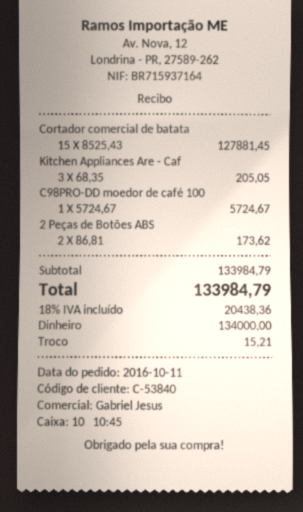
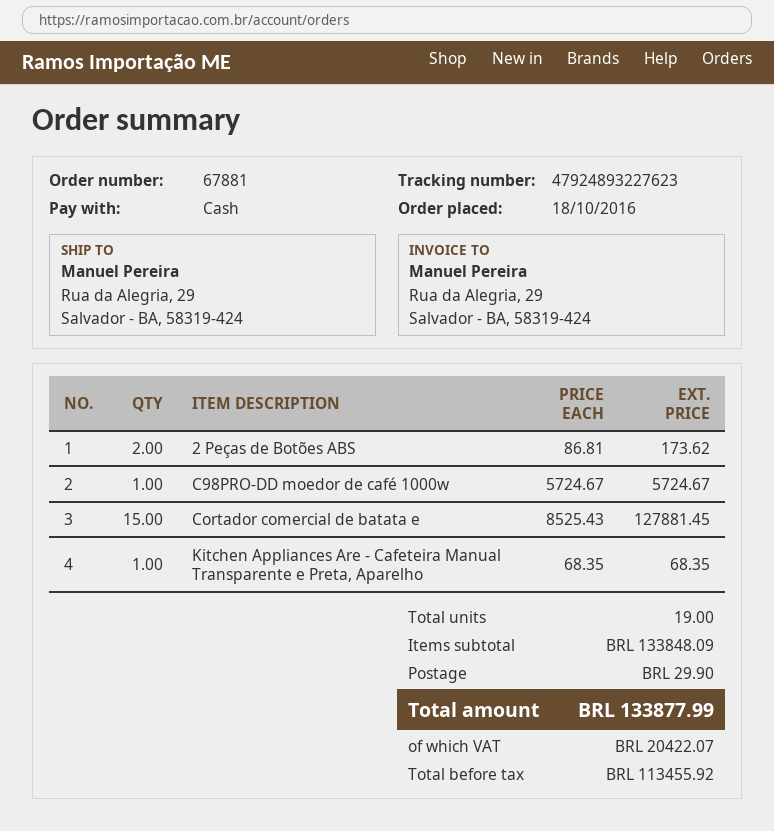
order date: 2016-10-11 -> 2016-10-18
Kitchen Appliances Are - Caf: 3 x 68.35 = 205.05 -> 1 x 68.35 = 68.35
subtotal: 133984.79 -> 133848.09
shipping: none -> 29.90
tax: 20438.36 -> 20422.07
total: 133984.79 -> 133877.99

